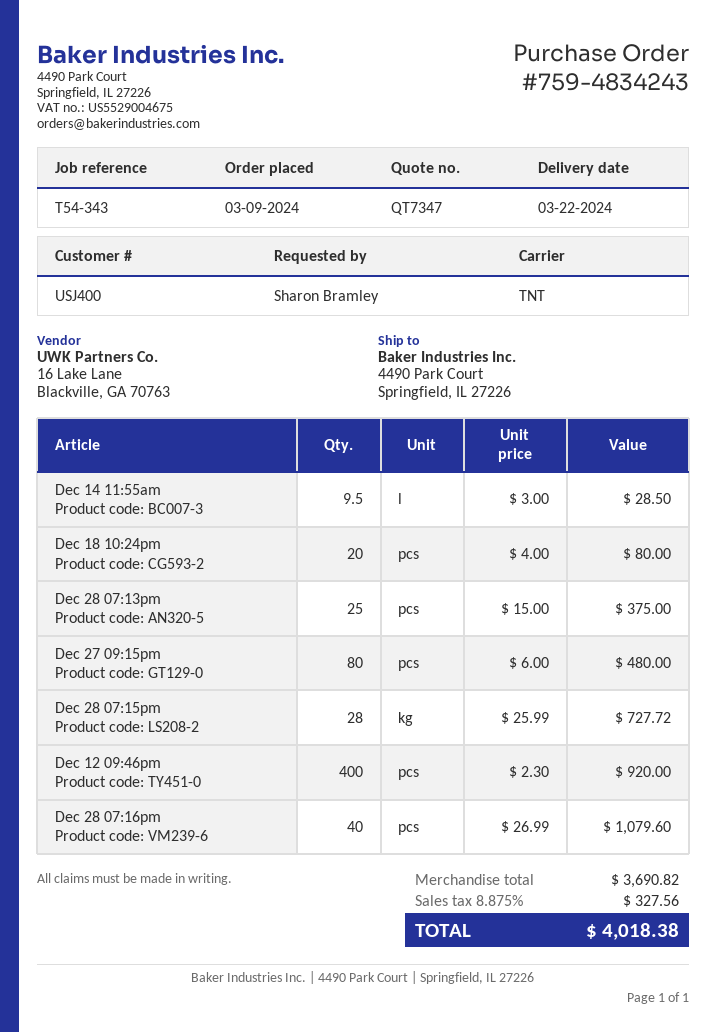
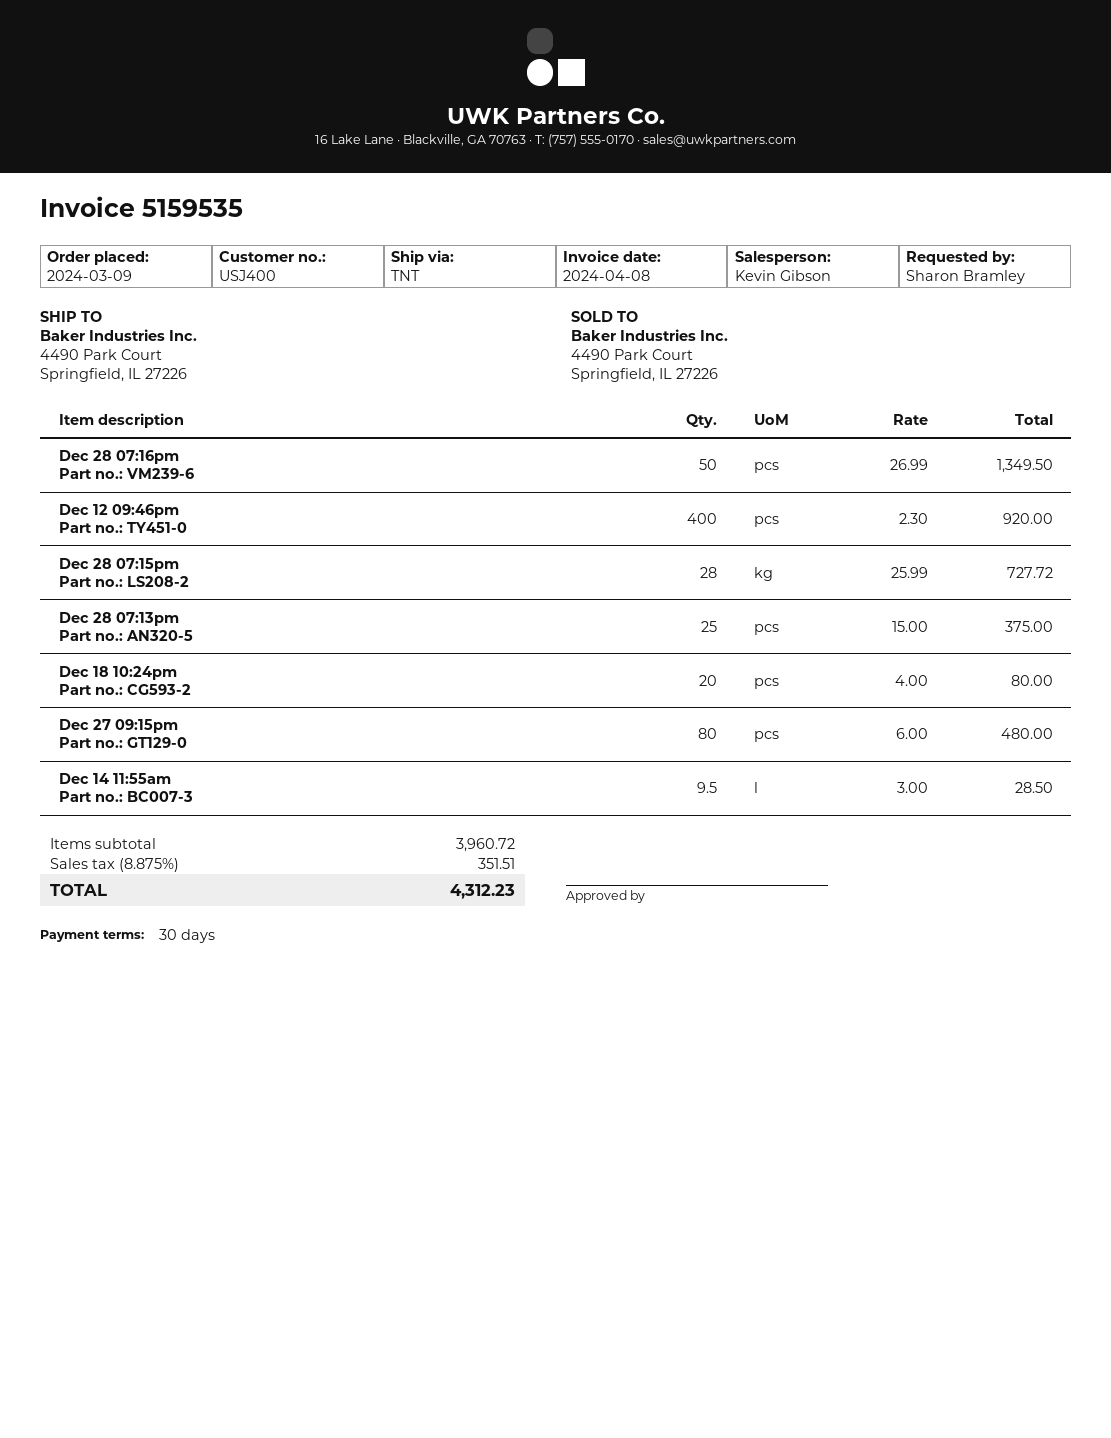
Dec 28 07:16pm: 40 x 26.99 = 1079.60 -> 50 x 26.99 = 1349.50
subtotal: 3690.82 -> 3960.72
tax: 8.875% = 327.56 -> 8.875% = 351.51
total: 4018.38 -> 4312.23

